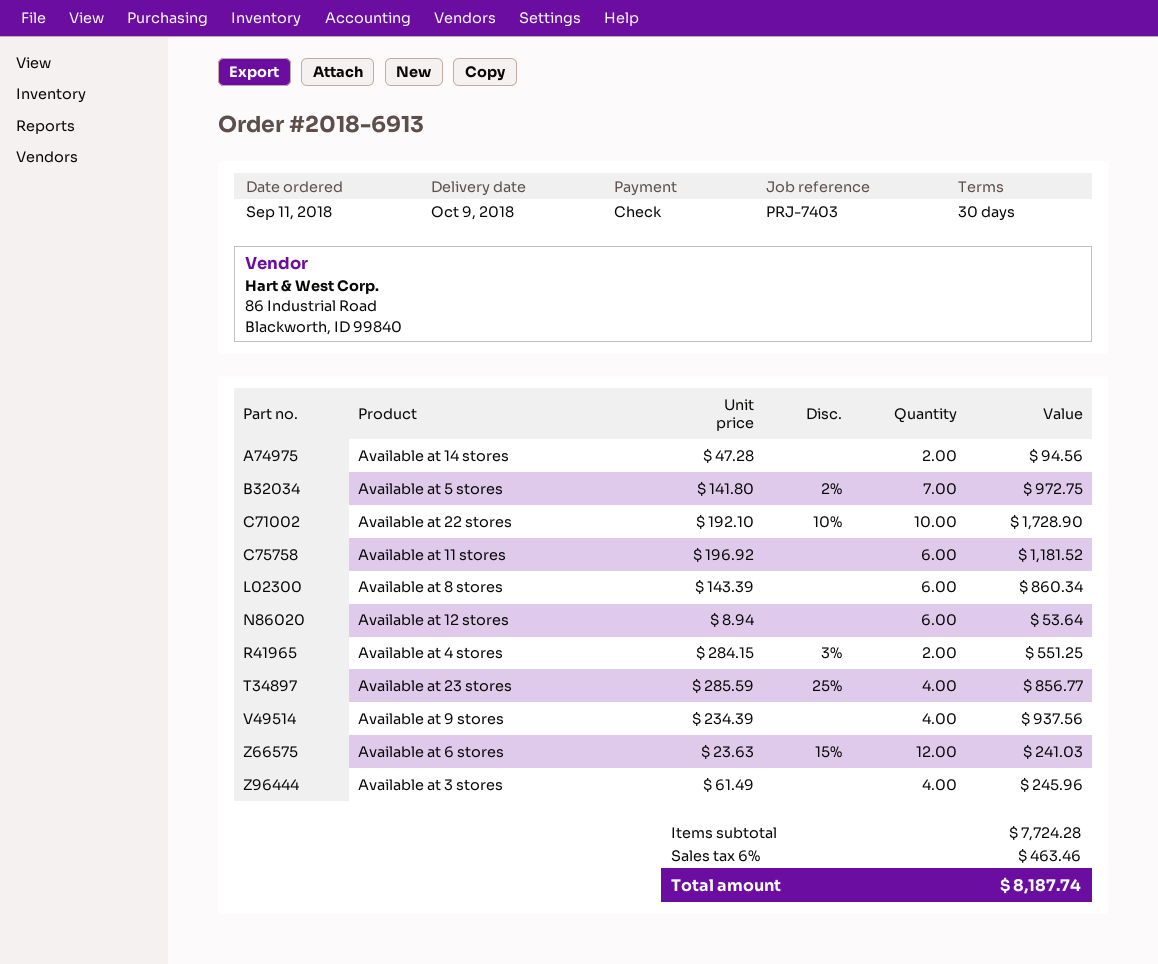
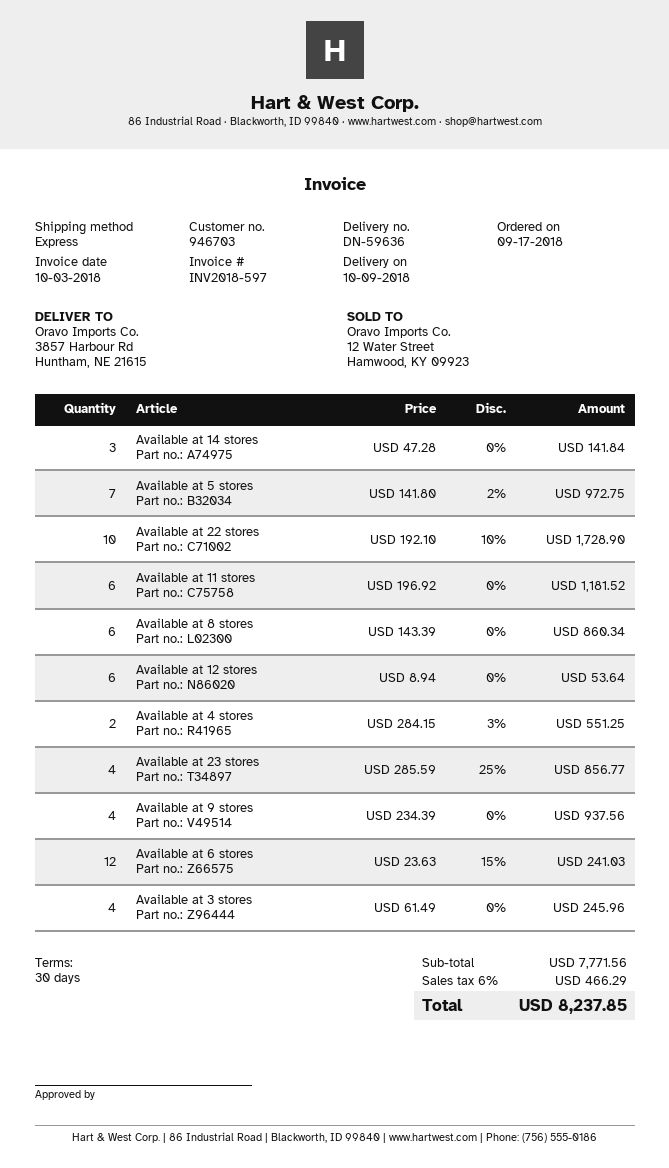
order date: 2018-09-11 -> 2018-09-17
Available at 14 stores: 2 x 47.28 = 94.56 -> 3 x 47.28 = 141.84
subtotal: 7724.28 -> 7771.56
tax: 6% = 463.46 -> 6% = 466.29
total: 8187.74 -> 8237.85

